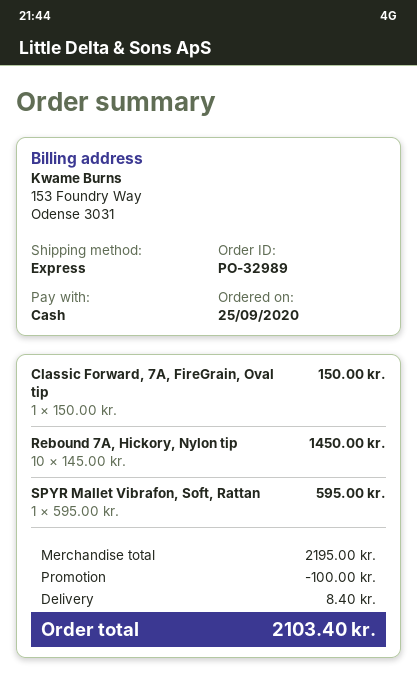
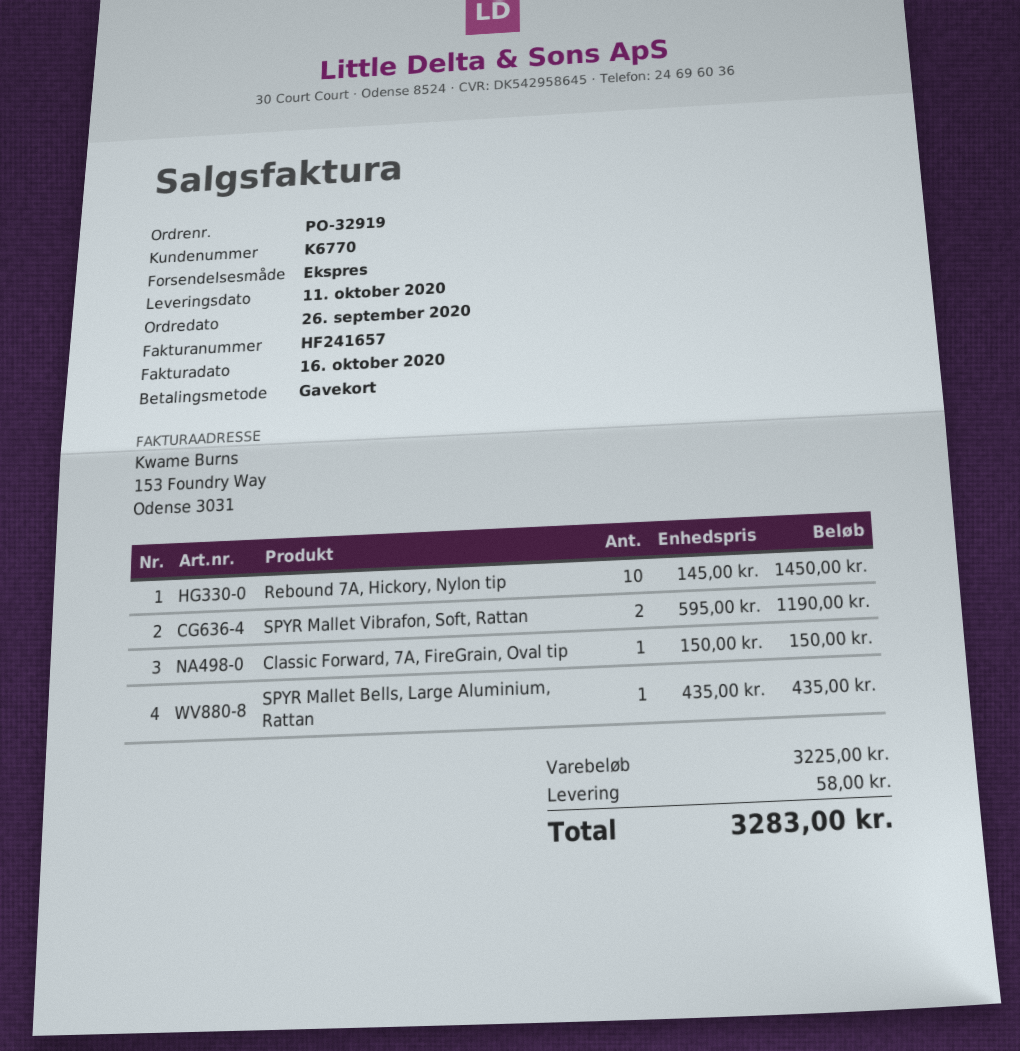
order number: PO-32989 -> PO-32919
order date: 2020-09-25 -> 2020-09-26
payment method: cash -> gift card
SPYR Mallet Vibrafon, Soft, Rattan: 1 x 595.00 = 595.00 -> 2 x 595.00 = 1190.00
SPYR Mallet Bells, Large Aluminium, Rattan: none -> 1 x 435.00 = 435.00
subtotal: 2195.00 -> 3225.00
discount: 100.00 -> none
shipping: 8.40 -> 58.00
total: 2103.40 -> 3283.00

